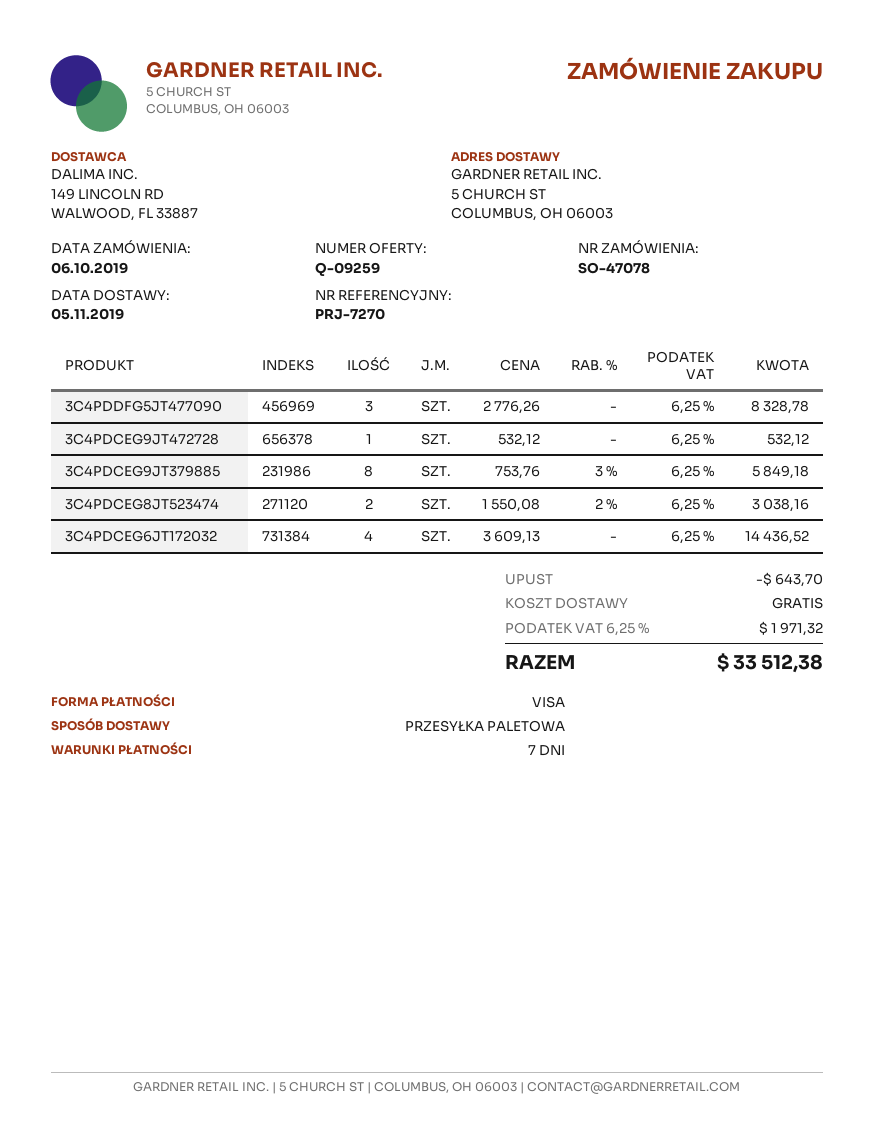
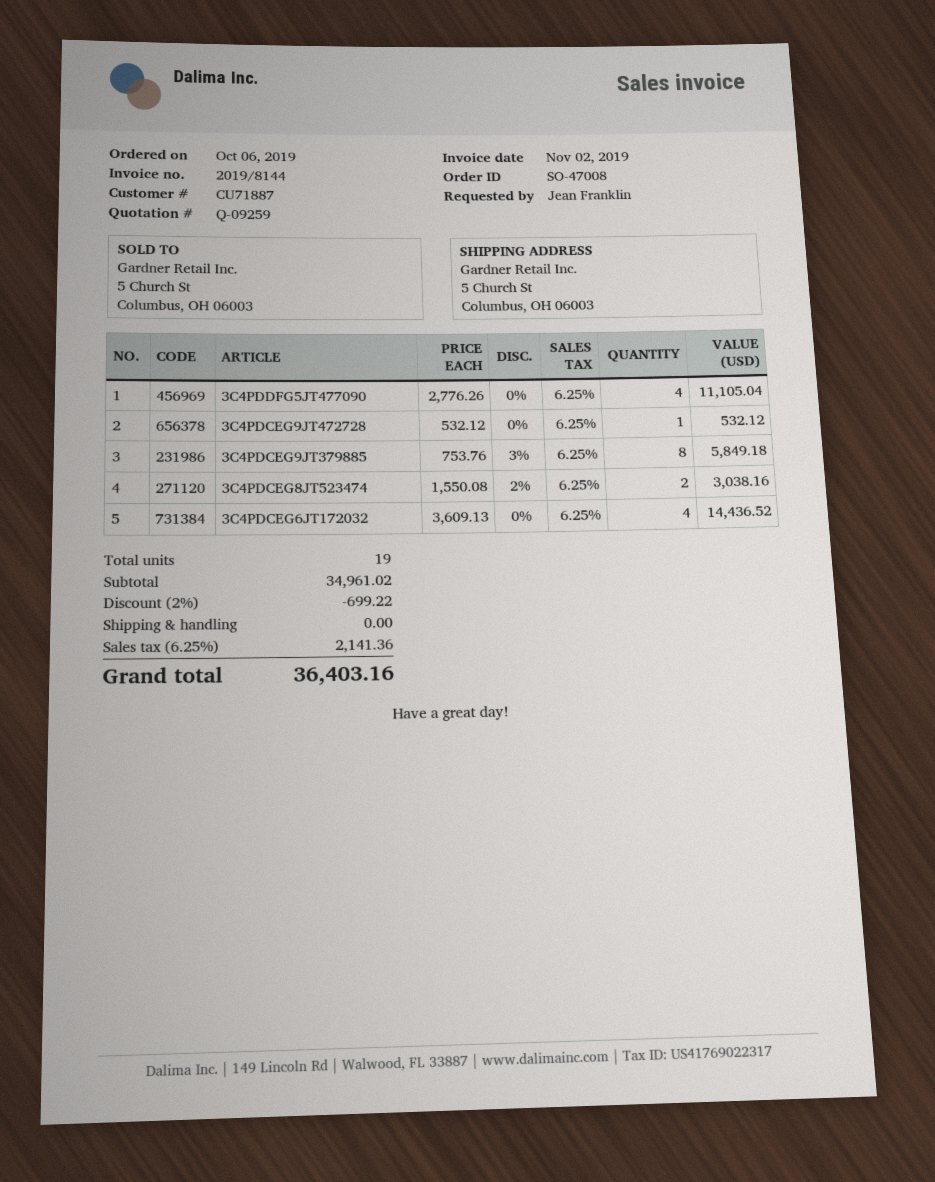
order number: SO-47078 -> SO-47008
3C4PDDFG5JT477090: 3 x 2776.26 = 8328.78 -> 4 x 2776.26 = 11105.04
discount: 643.70 -> 699.22
tax: 6.25% = 1971.32 -> 6.25% = 2141.36
total: 33512.38 -> 36403.16

